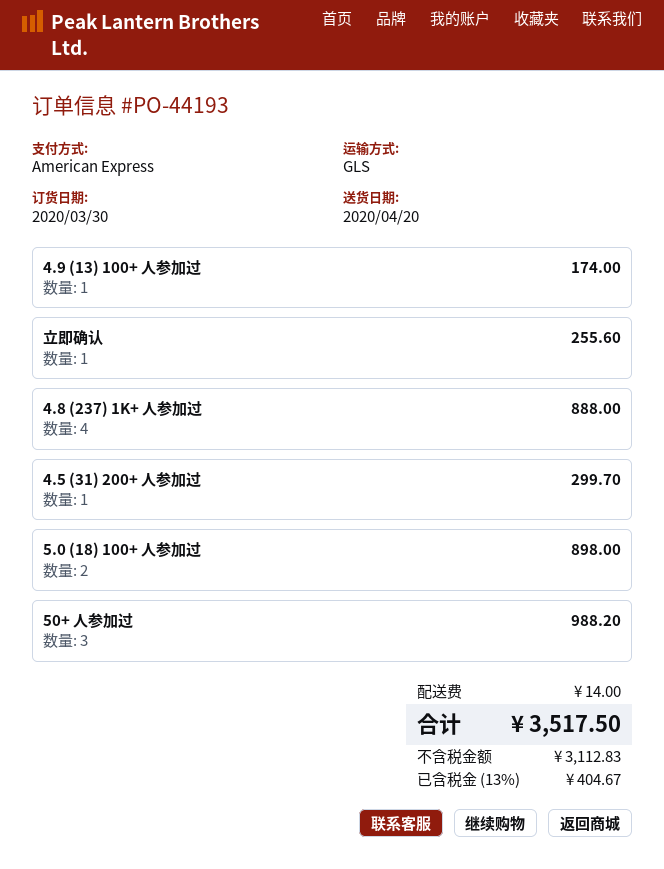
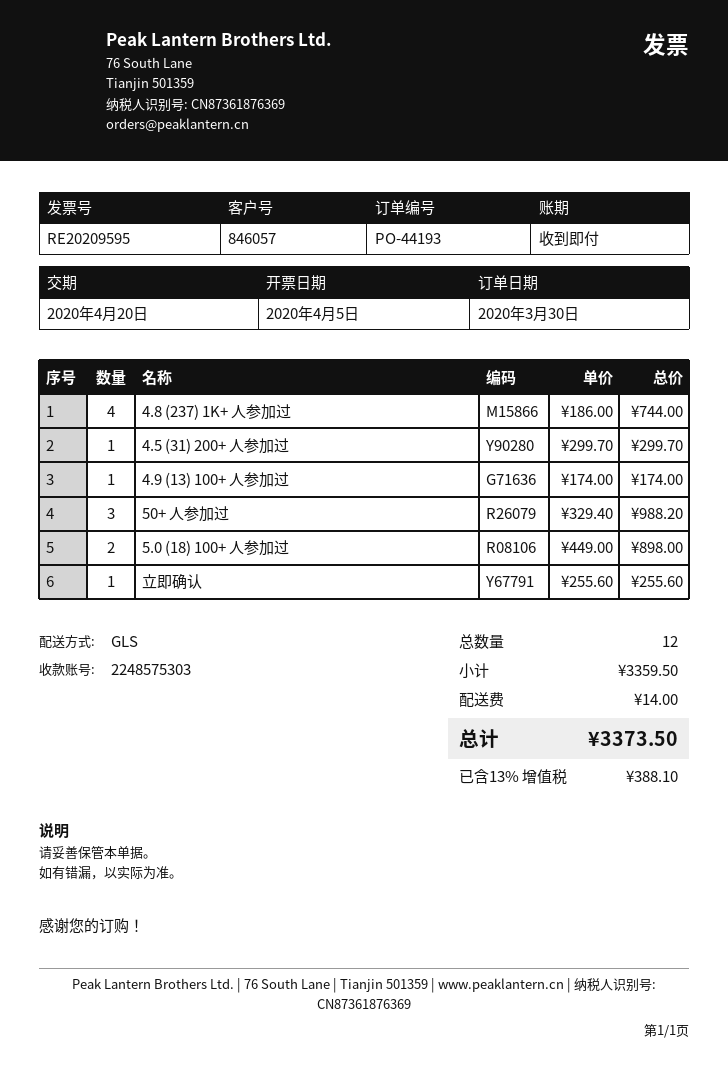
4.8 (237) 1K+ 人参加过: 4 for 888.00 -> 4 for 744.00
tax: 13% = 404.67 -> 13% = 388.10
total: 3517.50 -> 3373.50

